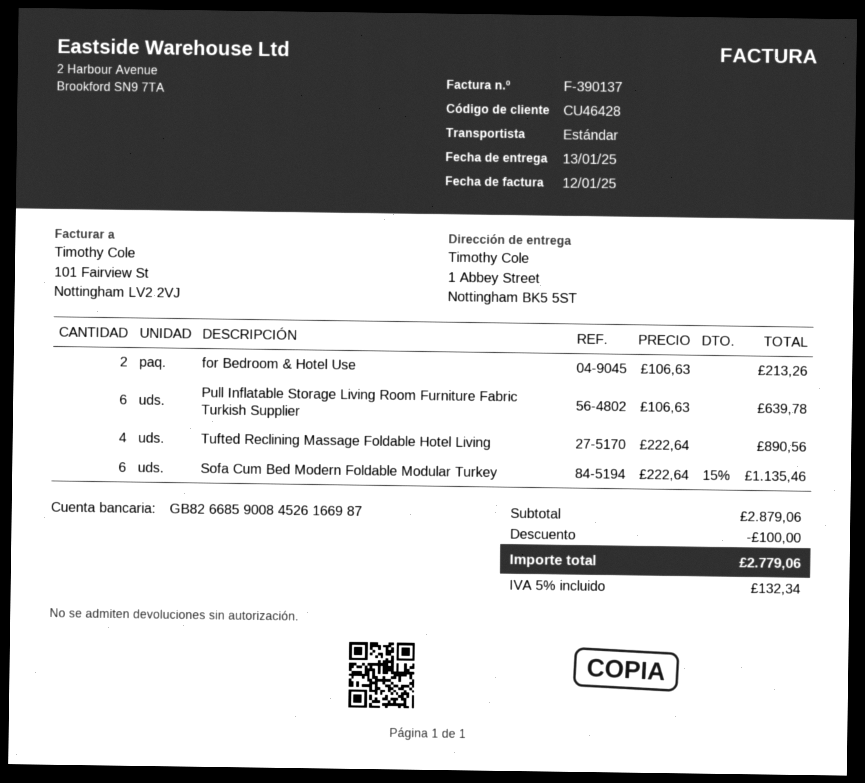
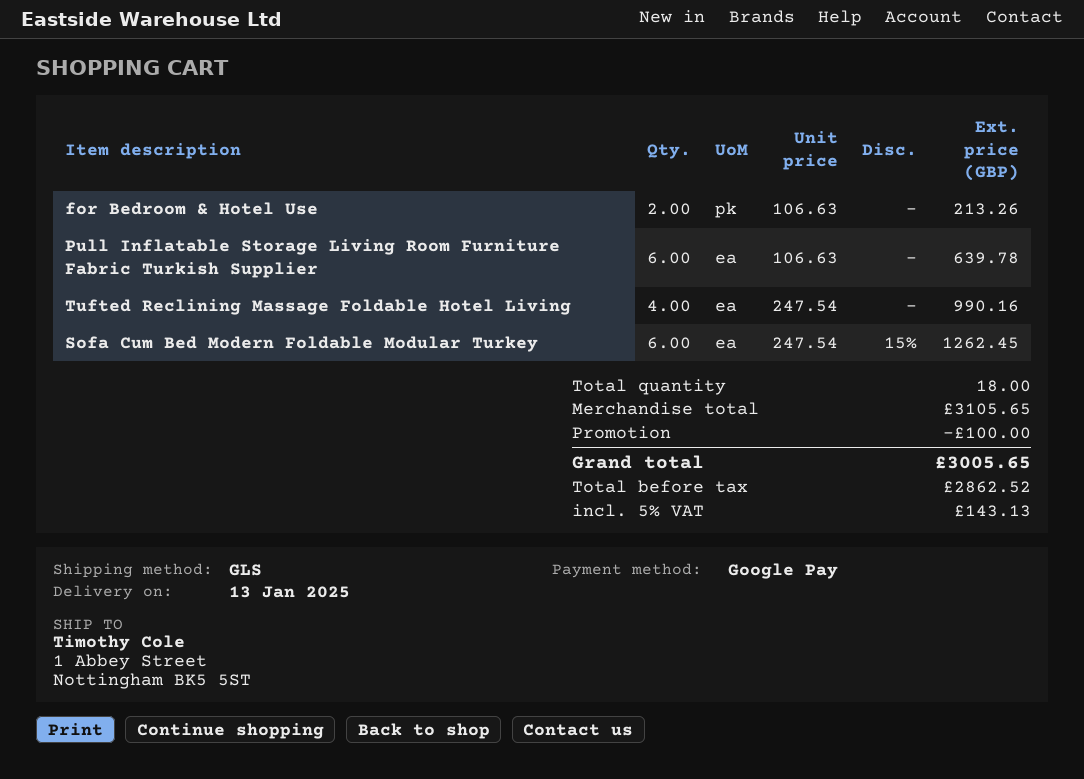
shipping method: standard -> GLS
Tufted Reclining Massage Foldable Hotel Living: 4 x 222.64 = 890.56 -> 4 x 247.54 = 990.16
Sofa Cum Bed Modern Foldable Modular Turkey: 6 x 222.64 - 15% = 1135.46 -> 6 x 247.54 - 15% = 1262.45
subtotal: 2879.06 -> 3105.65
tax: 5% = 132.34 -> 5% = 143.13
total: 2779.06 -> 3005.65

